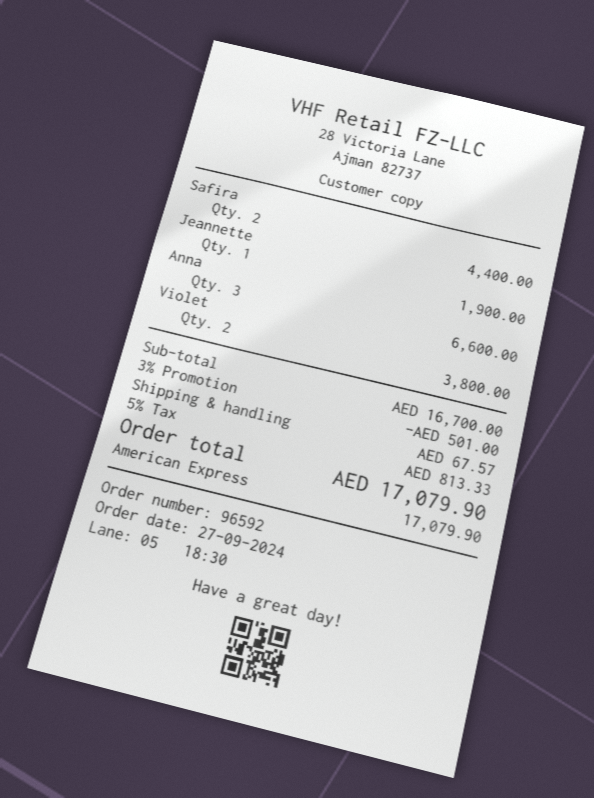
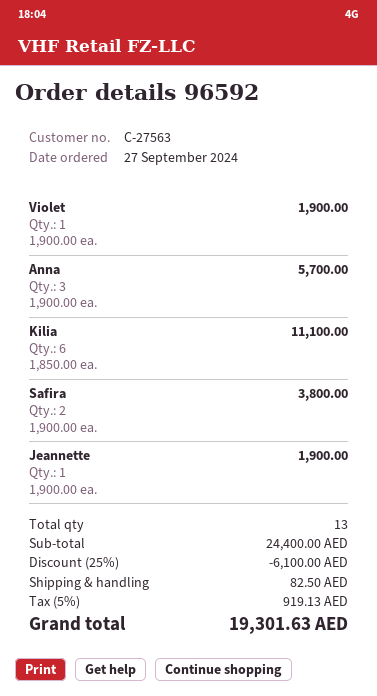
Safira: 2 for 4400.00 -> 2 for 3800.00
Anna: 3 for 6600.00 -> 3 for 5700.00
Violet: 2 for 3800.00 -> 1 for 1900.00
Kilia: none -> 6 for 11100.00
subtotal: 16700.00 -> 24400.00
discount: 3% = 501.00 -> 25% = 6100.00
shipping: 67.57 -> 82.50
tax: 5% = 813.33 -> 5% = 919.13
total: 17079.90 -> 19301.63

